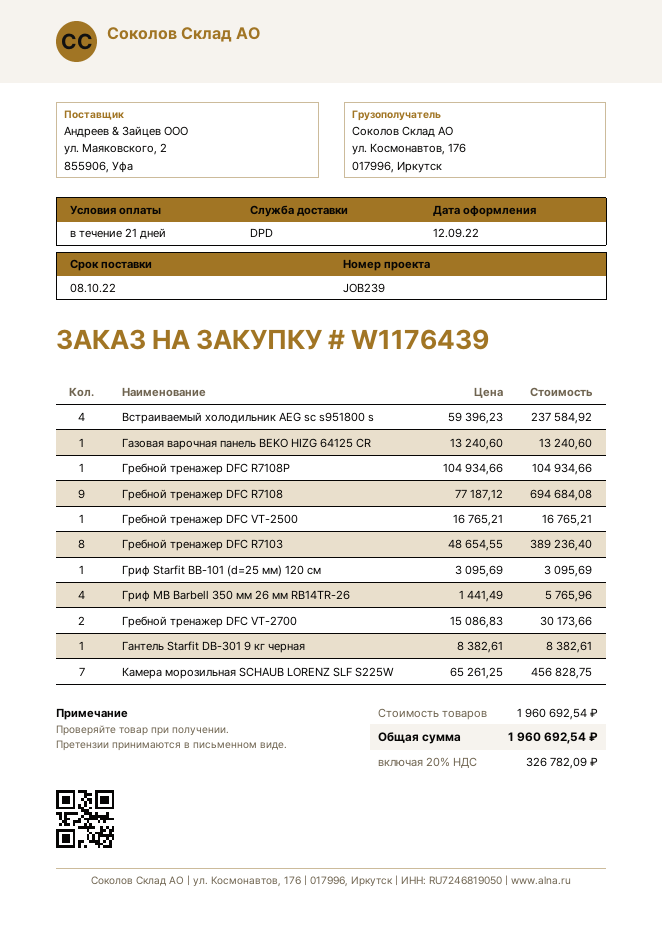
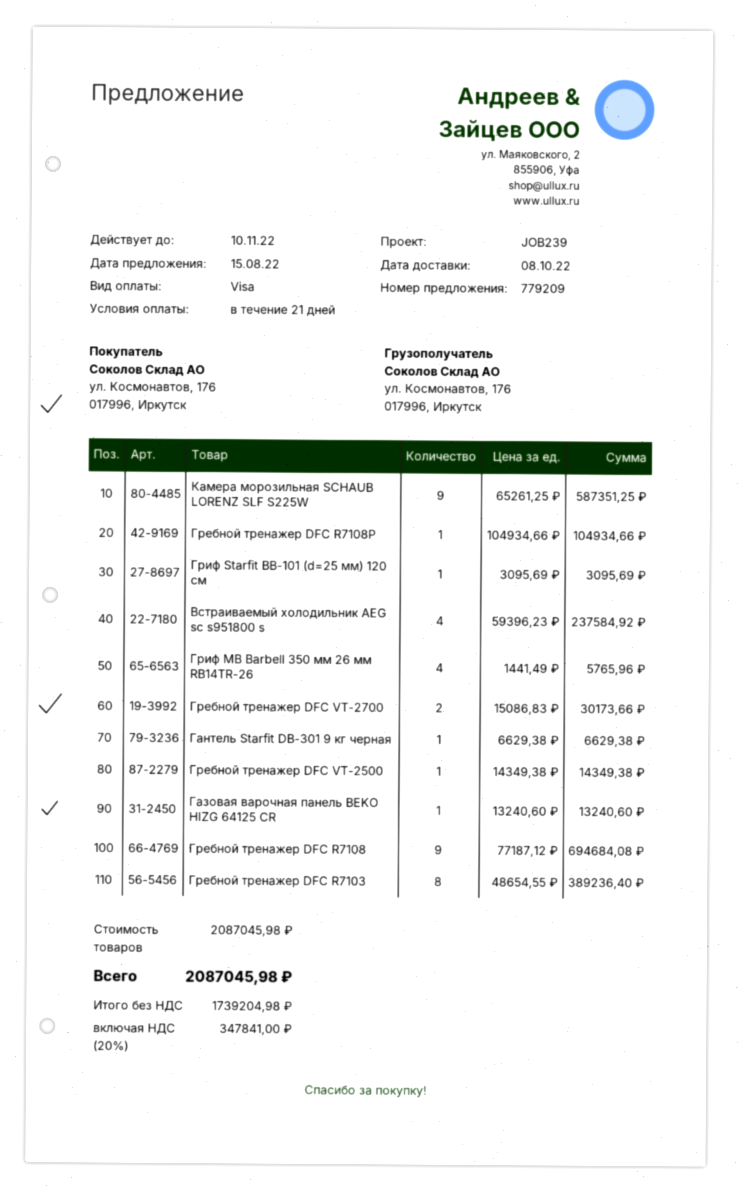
Гребной тренажер DFC VT-2500: 1 x 16765.21 = 16765.21 -> 1 x 14349.38 = 14349.38
Гантель Starfit DB-301 9 кг черная: 1 x 8382.61 = 8382.61 -> 1 x 6629.38 = 6629.38
Камера морозильная SCHAUB LORENZ SLF S225W: 7 x 65261.25 = 456828.75 -> 9 x 65261.25 = 587351.25
subtotal: 1960692.54 -> 2087045.98
tax: 20% = 326782.09 -> 20% = 347841.00
total: 1960692.54 -> 2087045.98

